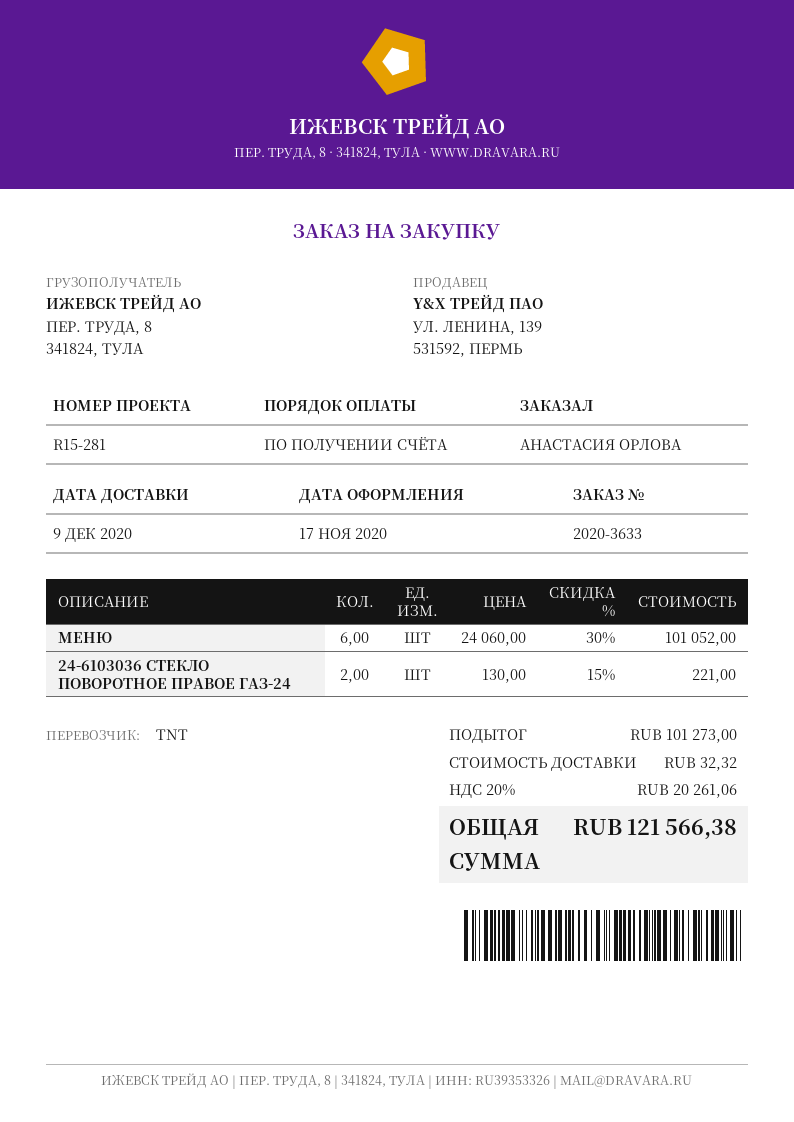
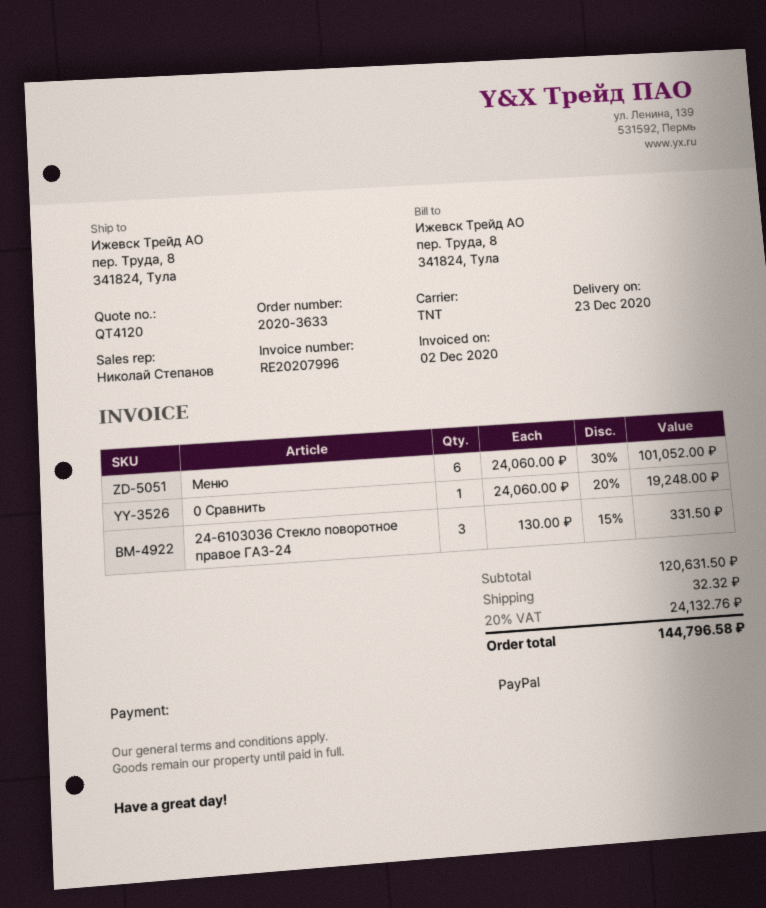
delivery date: 2020-12-09 -> 2020-12-23
24-6103036 СТЕКЛО ПОВОРОТНОЕ ПРАВОЕ ГАЗ-24: 2 x 130.00 - 15% = 221.00 -> 3 x 130.00 - 15% = 331.50
0 Сравнить: none -> 1 x 24060.00 - 20% = 19248.00
subtotal: 101273.00 -> 120631.50
tax: 20% = 20261.06 -> 20% = 24132.76
total: 121566.38 -> 144796.58

